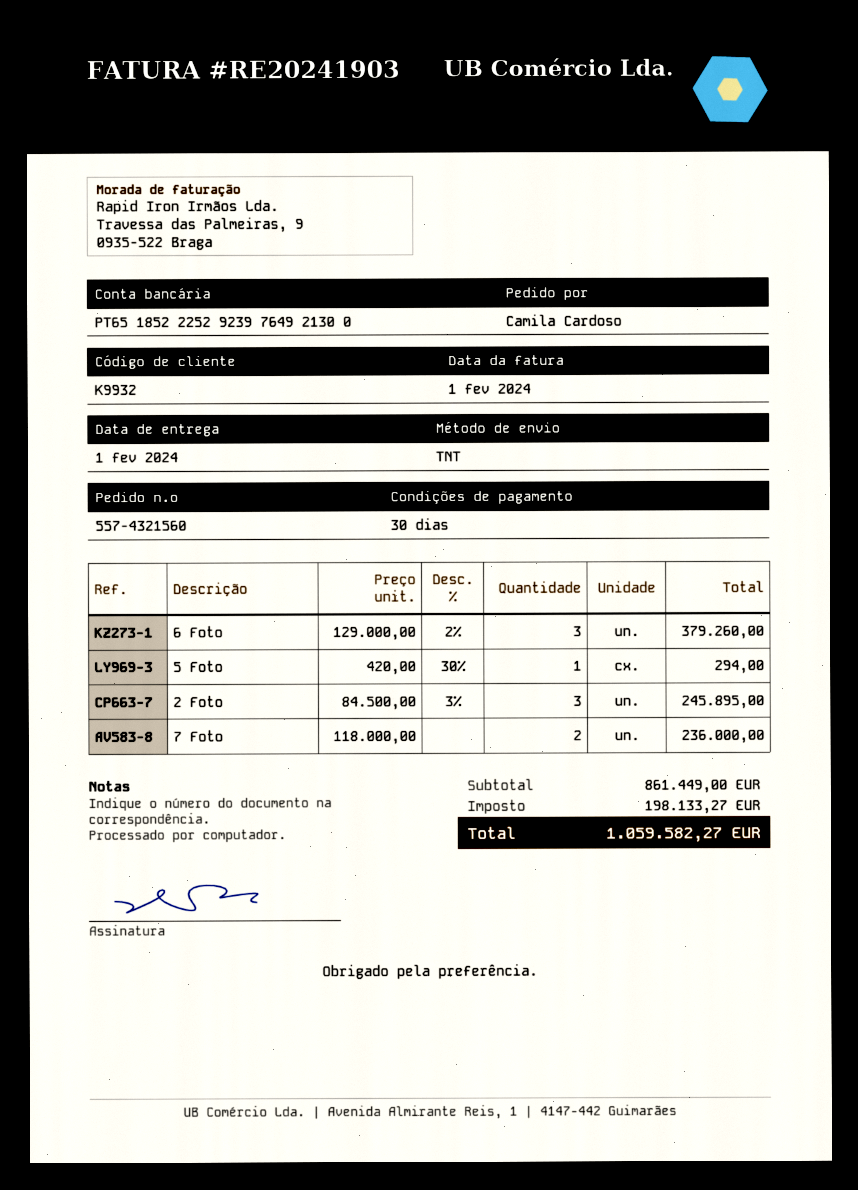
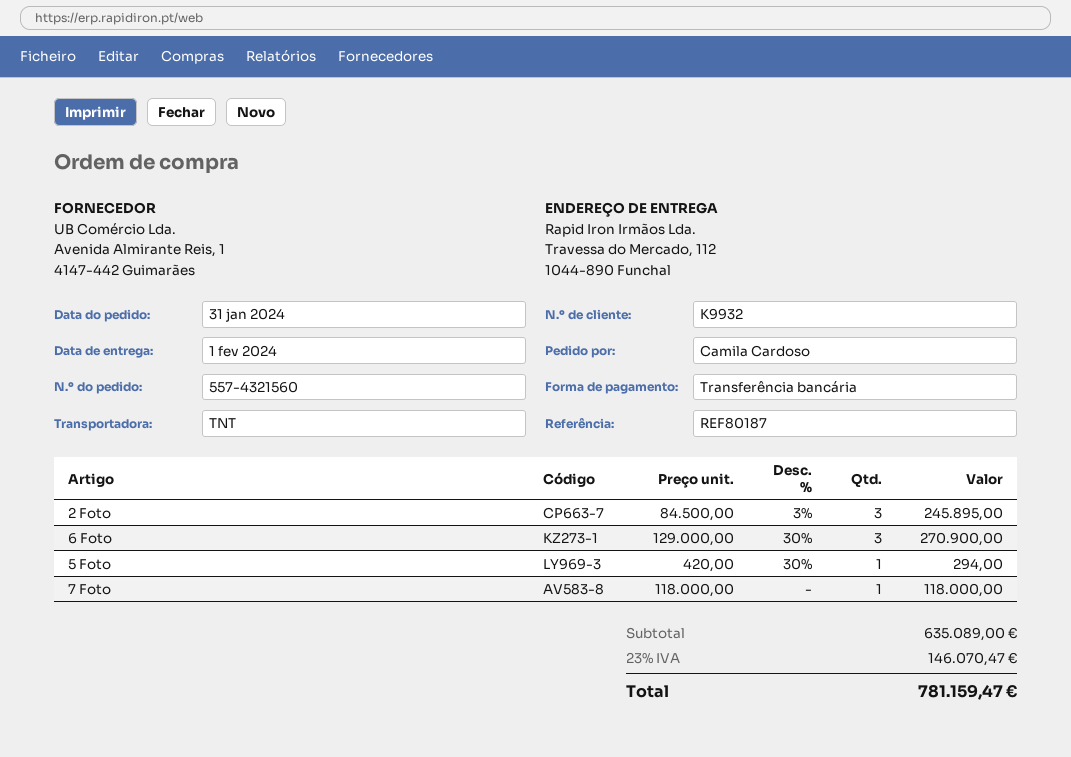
6 Foto: 3 x 129000.00 - 2% = 379260.00 -> 3 x 129000.00 - 30% = 270900.00
7 Foto: 2 x 118000.00 = 236000.00 -> 1 x 118000.00 = 118000.00
subtotal: 861449.00 -> 635089.00
tax: 198133.27 -> 146070.47
total: 1059582.27 -> 781159.47

